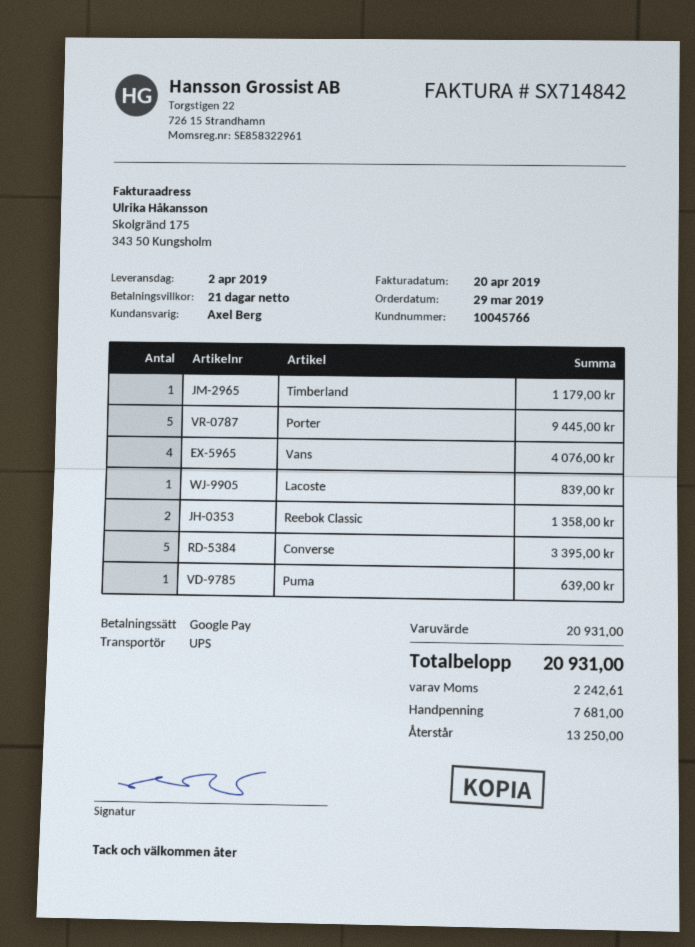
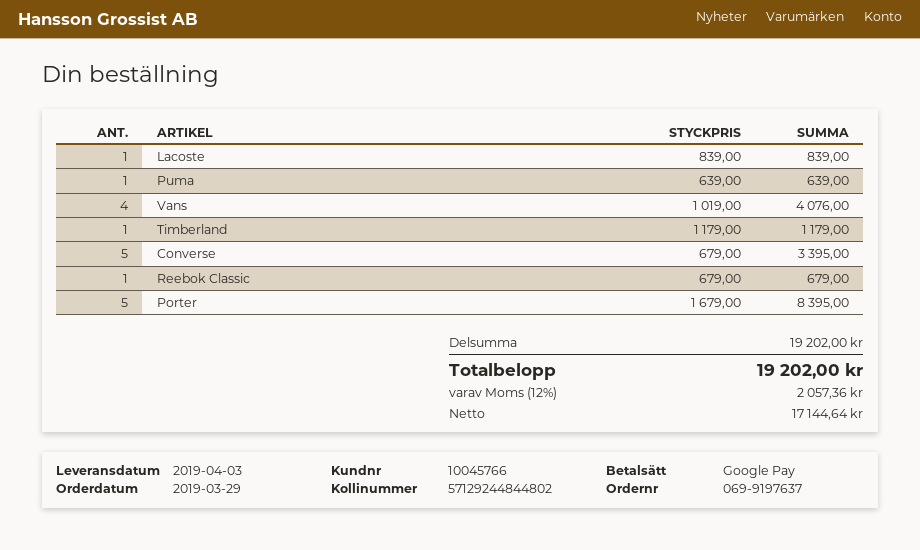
delivery date: 2019-04-02 -> 2019-04-03
Porter: 5 for 9445.00 -> 5 for 8395.00
Reebok Classic: 2 for 1358.00 -> 1 for 679.00
subtotal: 20931.00 -> 19202.00
tax: 2242.61 -> 2057.36
total: 20931.00 -> 19202.00

